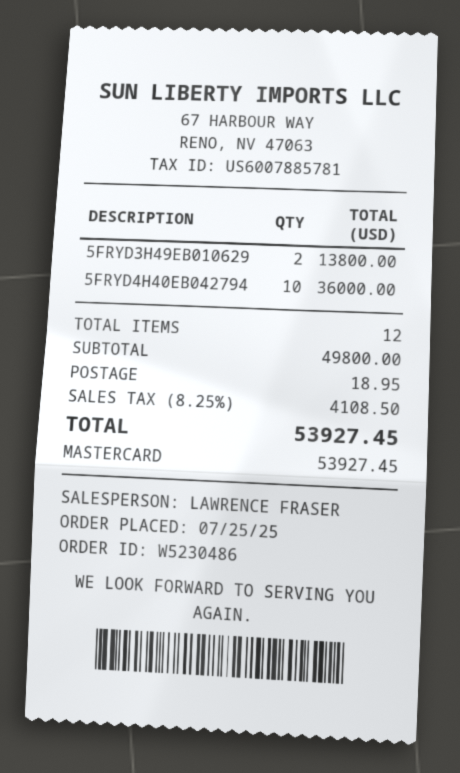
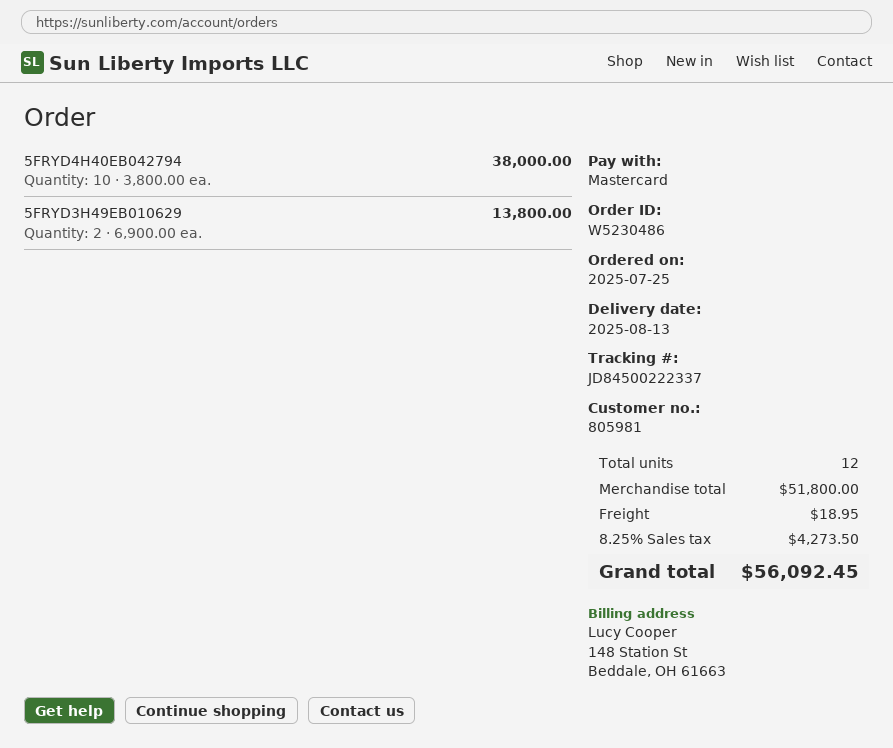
5FRYD4H40EB042794: 10 for 36000.00 -> 10 for 38000.00
subtotal: 49800.00 -> 51800.00
tax: 8.25% = 4108.50 -> 8.25% = 4273.50
total: 53927.45 -> 56092.45

